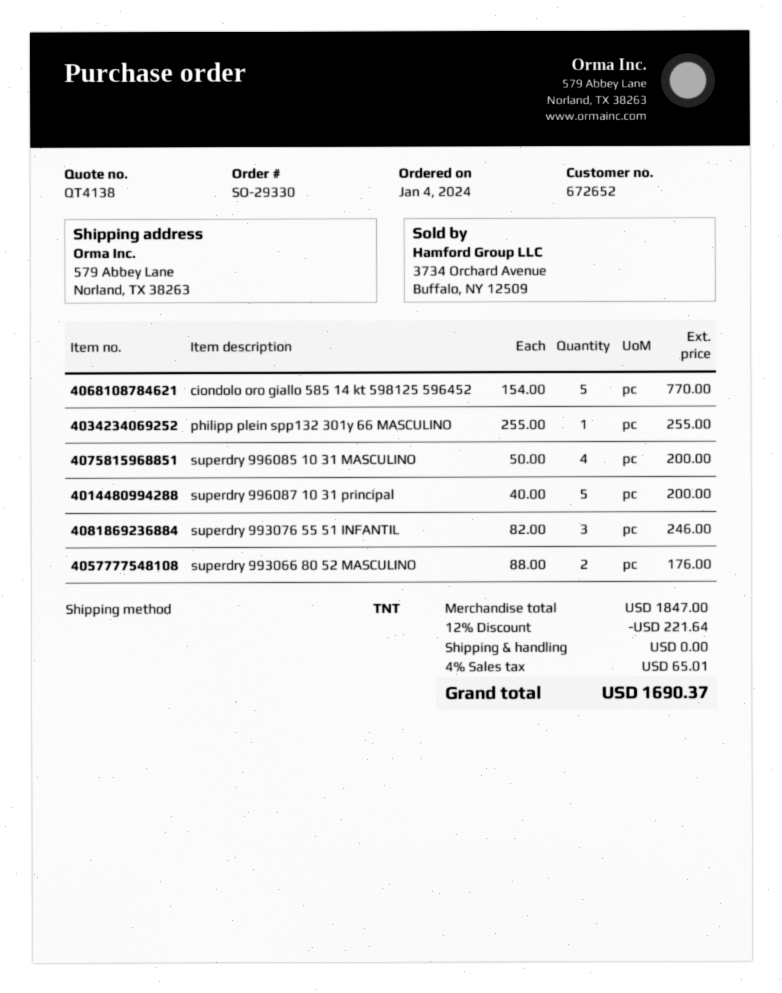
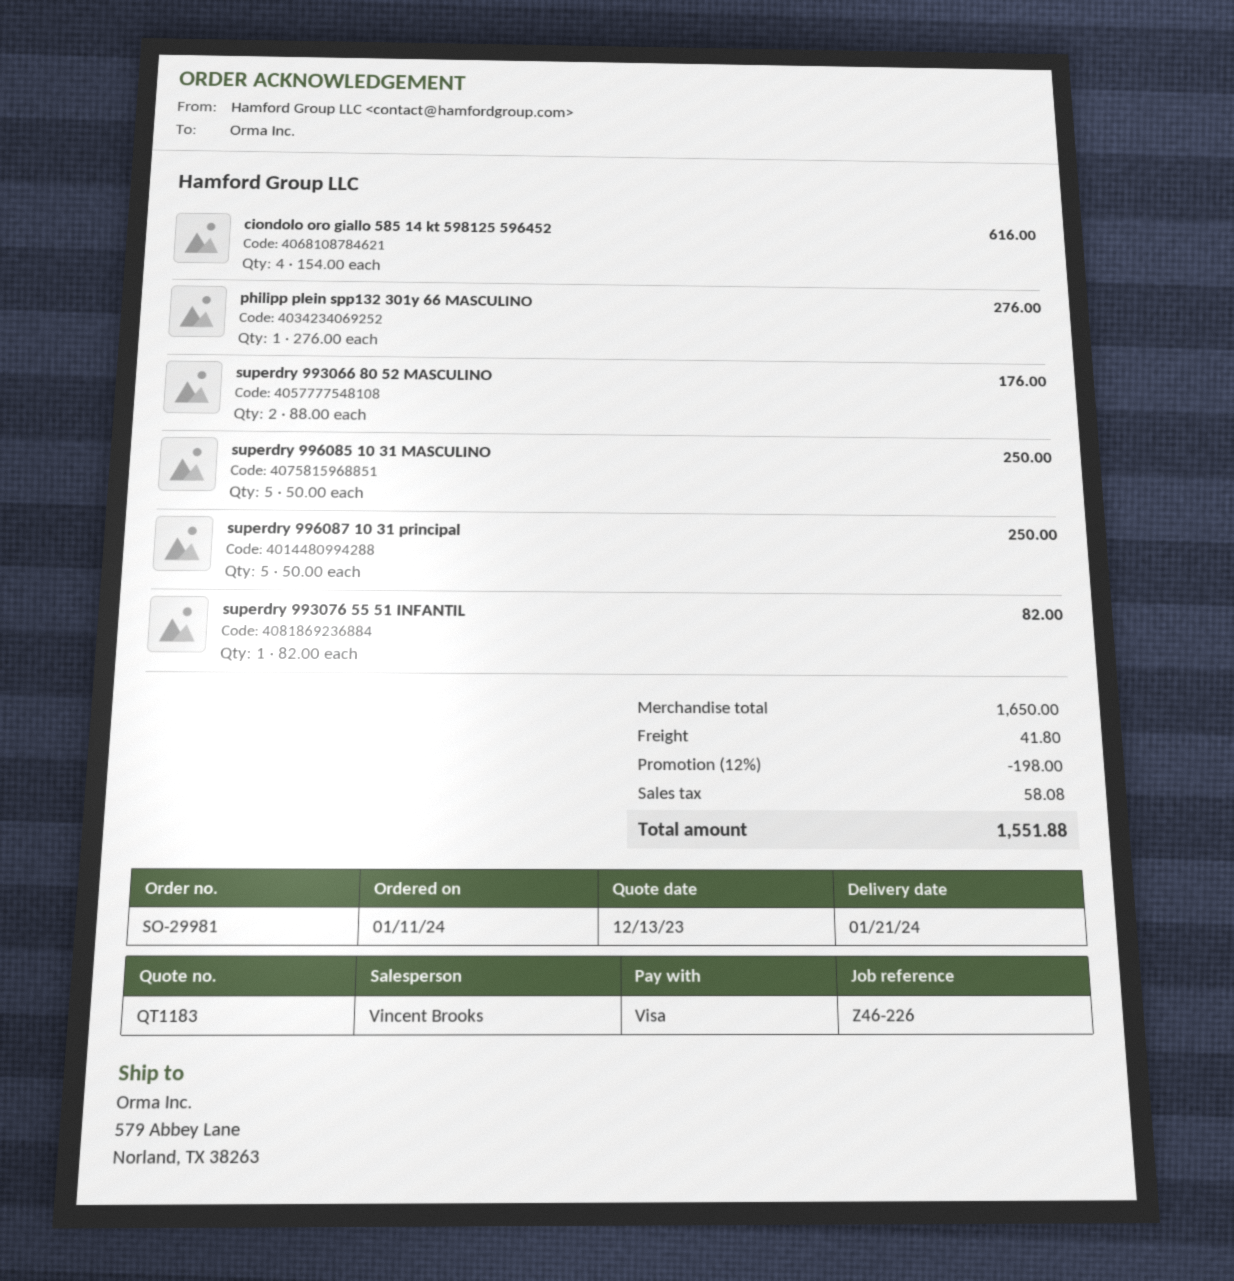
quote number: QT4138 -> QT1183
order number: SO-29330 -> SO-29981
order date: 2024-01-04 -> 2024-01-11
ciondolo oro giallo 585 14 kt 598125 596452: 5 x 154.00 = 770.00 -> 4 x 154.00 = 616.00
philipp plein spp132 301y 66 MASCULINO: 1 x 255.00 = 255.00 -> 1 x 276.00 = 276.00
superdry 996085 10 31 MASCULINO: 4 x 50.00 = 200.00 -> 5 x 50.00 = 250.00
superdry 996087 10 31 principal: 5 x 40.00 = 200.00 -> 5 x 50.00 = 250.00
superdry 993076 55 51 INFANTIL: 3 x 82.00 = 246.00 -> 1 x 82.00 = 82.00
subtotal: 1847.00 -> 1650.00
discount: 12% = 221.64 -> 12% = 198.00
shipping: 0.00 -> 41.80
tax: 65.01 -> 58.08
total: 1690.37 -> 1551.88

